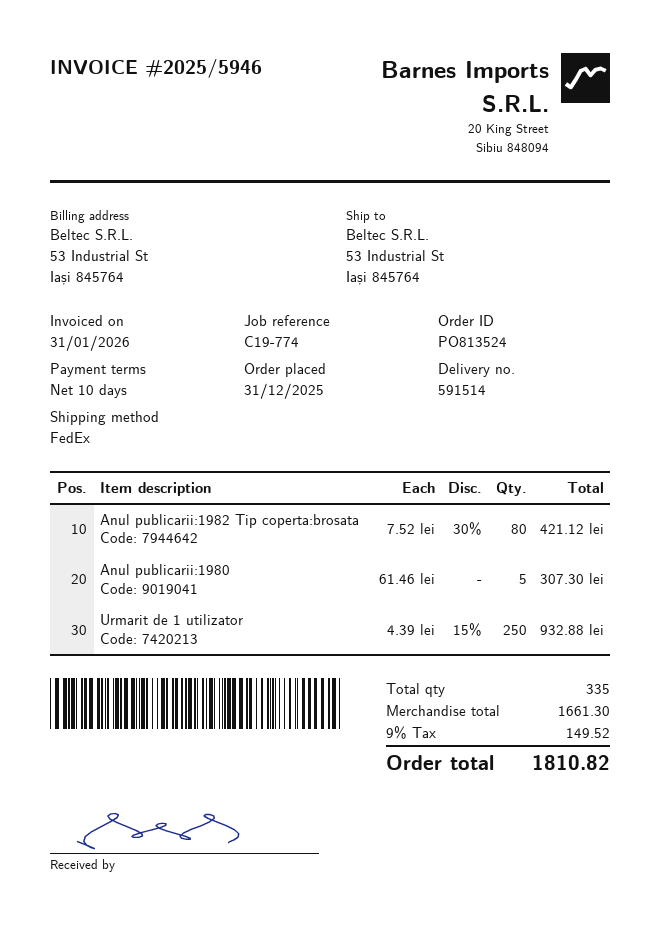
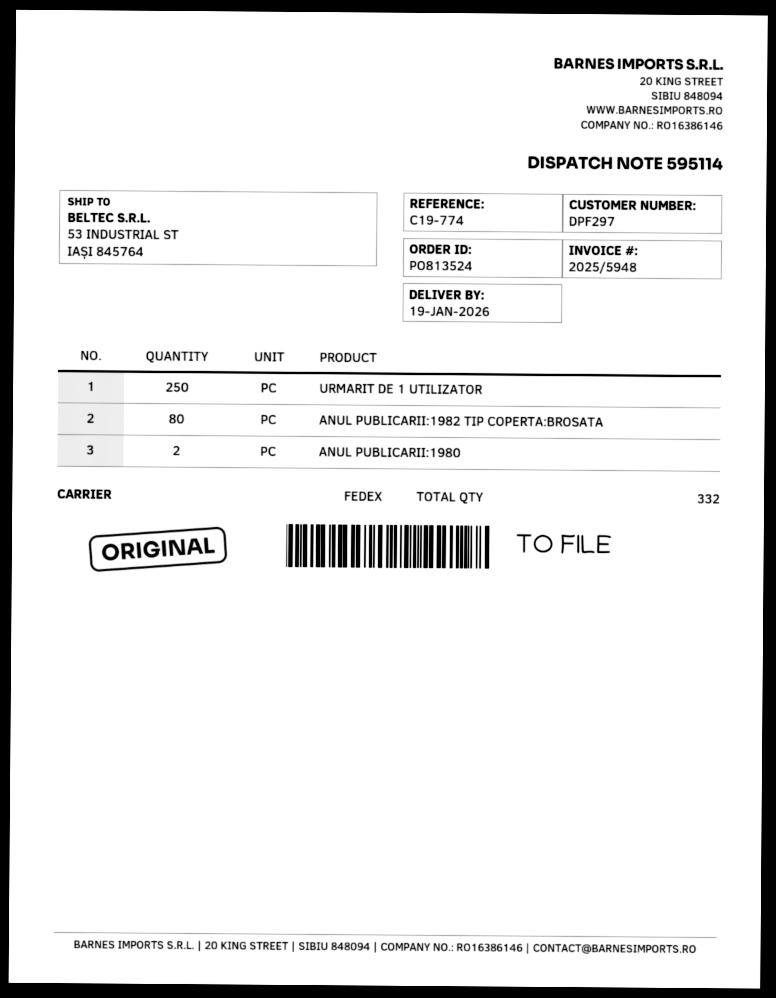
delivery note number: 591514 -> 595114
invoice number: 2025/5946 -> 2025/5948
Anul publicarii:1980: 5 -> 2
total quantity: 335 -> 332

